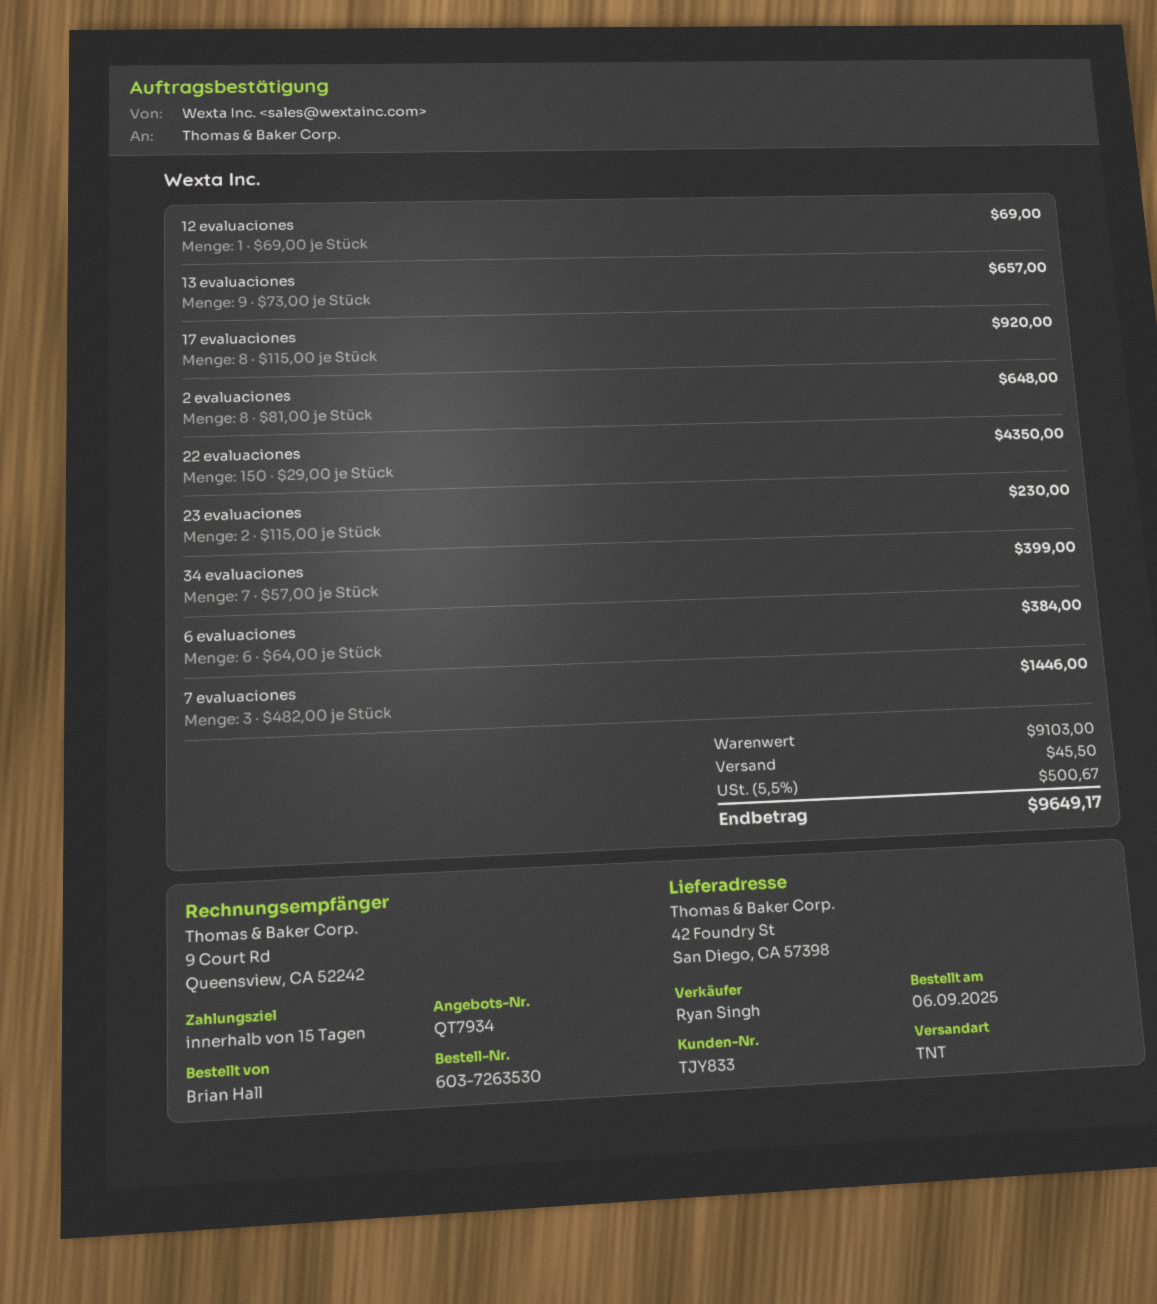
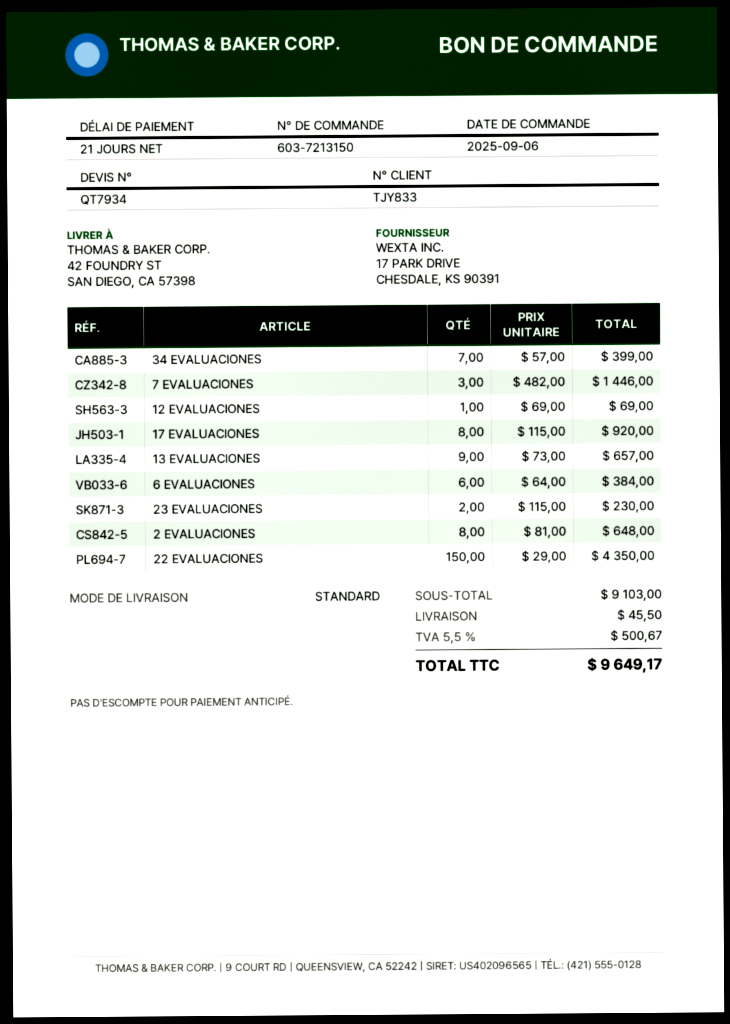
order number: 603-7263530 -> 603-7213150
payment terms: 15 days -> 21 days
shipping method: TNT -> standard

